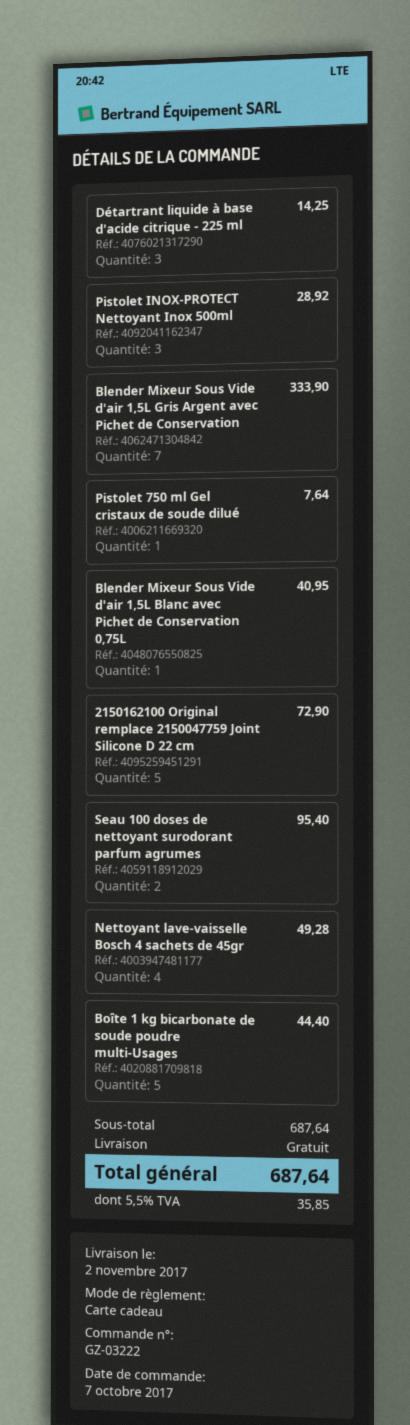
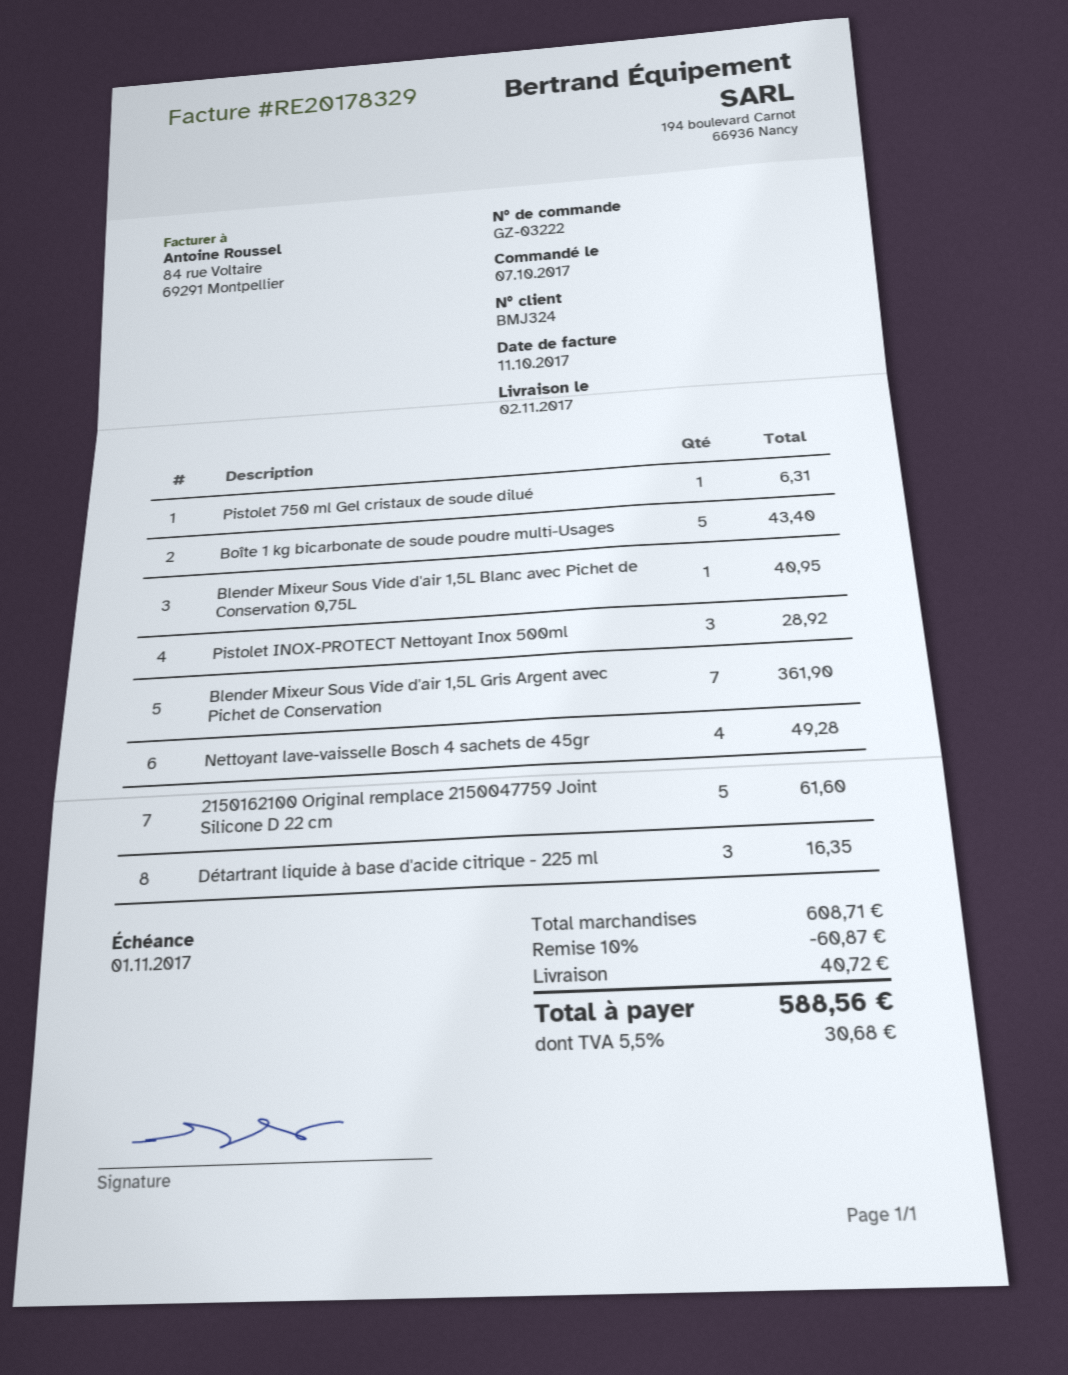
Détartrant liquide à base d'acide citrique - 225 ml: 3 for 14.25 -> 3 for 16.35
Blender Mixeur Sous Vide d'air 1,5L Gris Argent avec Pichet de Conservation: 7 for 333.90 -> 7 for 361.90
Pistolet 750 ml Gel cristaux de soude dilué: 1 for 7.64 -> 1 for 6.31
2150162100 Original remplace 2150047759 Joint Silicone D 22 cm: 5 for 72.90 -> 5 for 61.60
Seau 100 doses de nettoyant surodorant parfum agrumes: 2 for 95.40 -> none
Boîte 1 kg bicarbonate de soude poudre multi-Usages: 5 for 44.40 -> 5 for 43.40
subtotal: 687.64 -> 608.71
discount: none -> 10% = 60.87
shipping: 0.00 -> 40.72
tax: 5.5% = 35.85 -> 5.5% = 30.68
total: 687.64 -> 588.56

